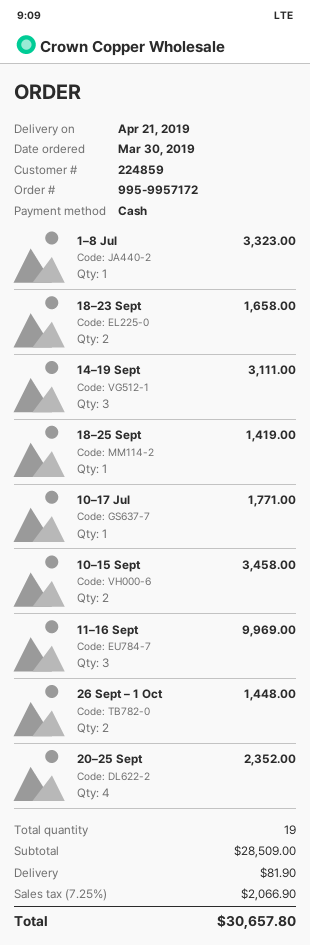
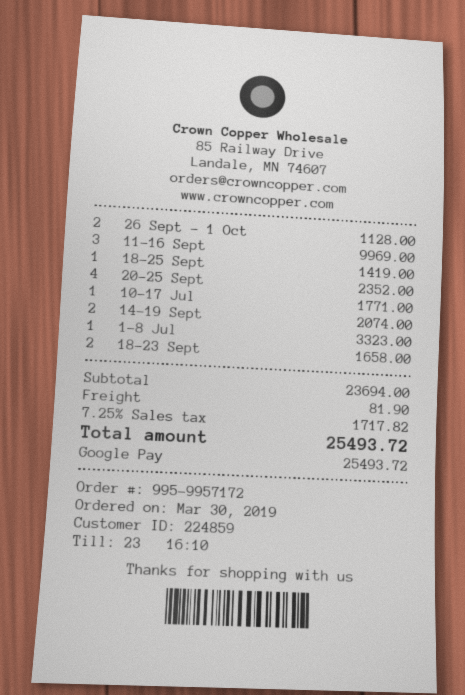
payment method: cash -> Google Pay
14–19 Sept: 3 for 3111.00 -> 2 for 2074.00
10–15 Sept: 2 for 3458.00 -> none
26 Sept – 1 Oct: 2 for 1448.00 -> 2 for 1128.00
subtotal: 28509.00 -> 23694.00
tax: 7.25% = 2066.90 -> 7.25% = 1717.82
total: 30657.80 -> 25493.72

